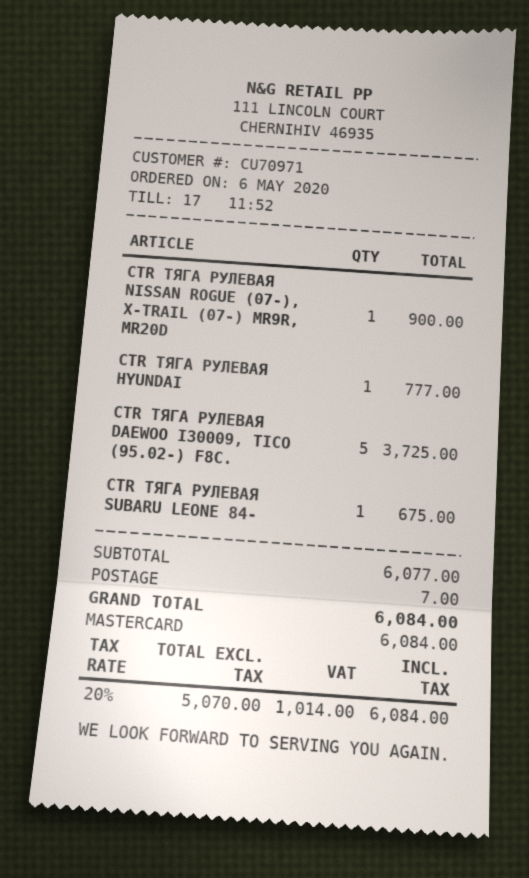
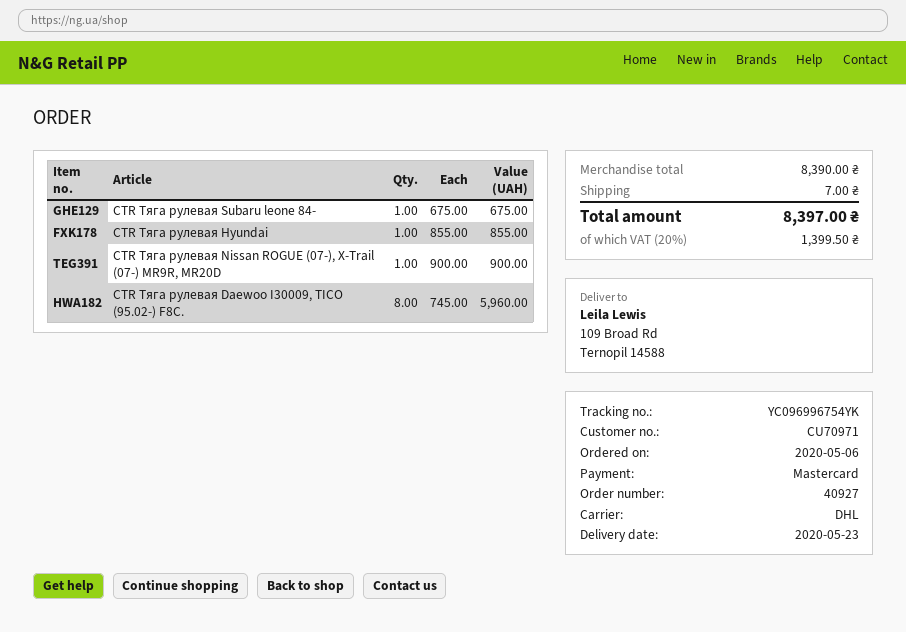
CTR ТЯГА РУЛЕВАЯ HYUNDAI: 1 for 777.00 -> 1 for 855.00
CTR ТЯГА РУЛЕВАЯ DAEWOO I30009, TICO (95.02-) F8C.: 5 for 3725.00 -> 8 for 5960.00
subtotal: 6077.00 -> 8390.00
tax: 20% = 1014.00 -> 20% = 1399.50
total: 6084.00 -> 8397.00

